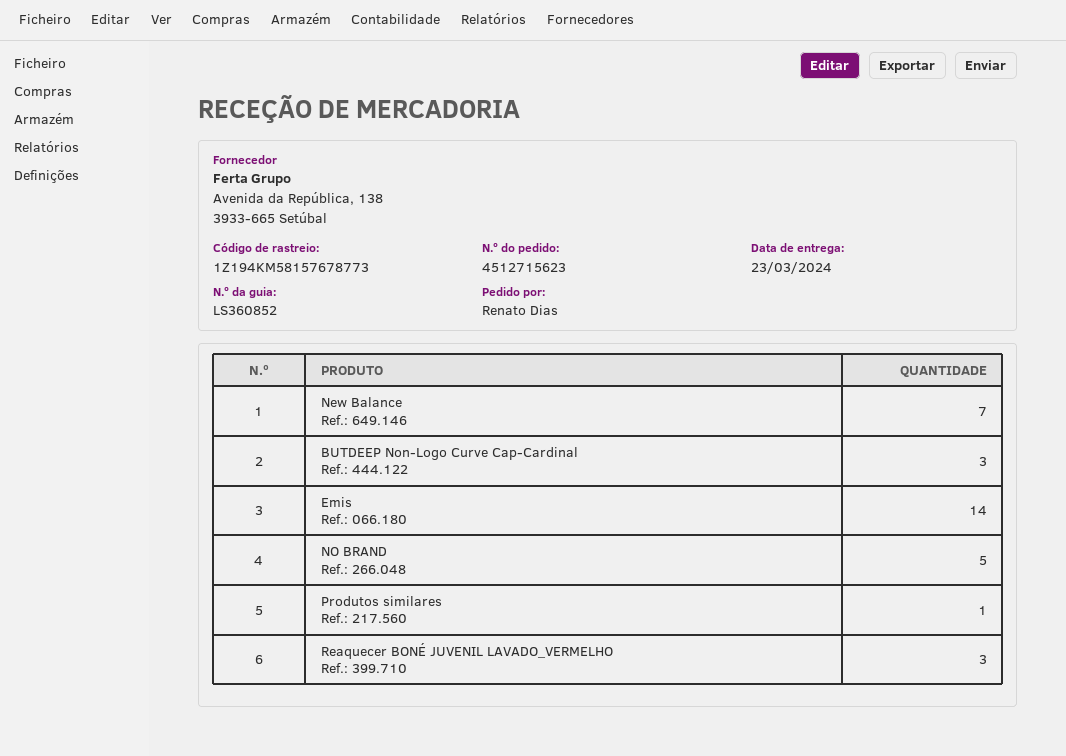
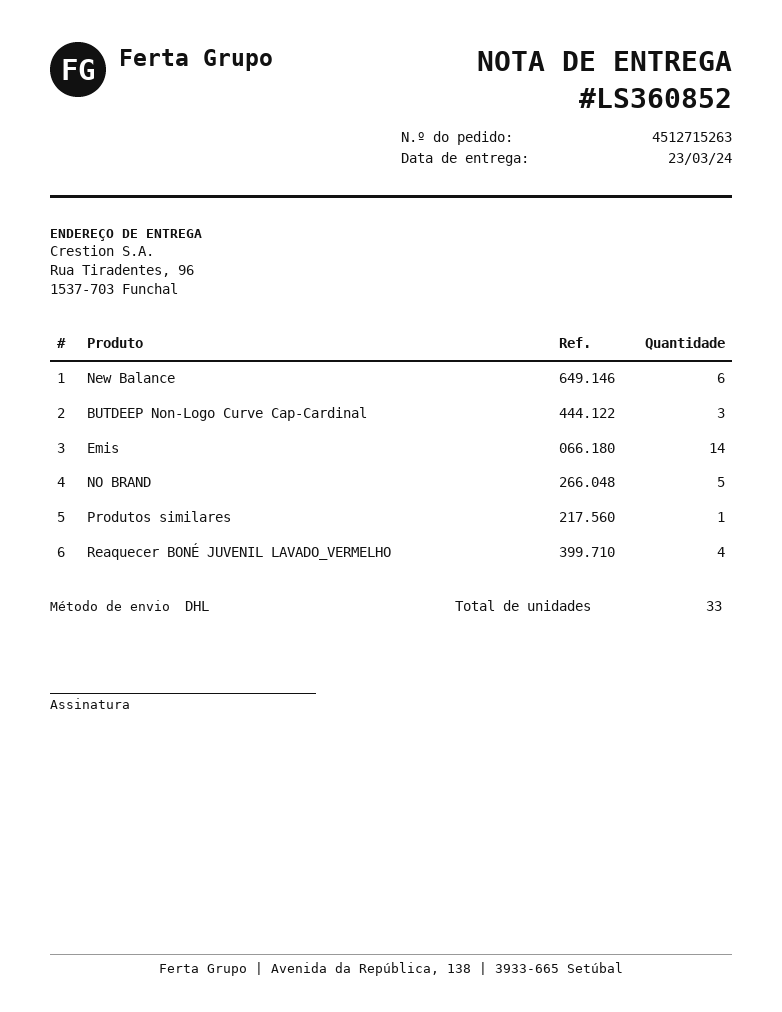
order number: 4512715623 -> 4512715263
New Balance: 7 -> 6
Reaquecer BONÉ JUVENIL LAVADO_VERMELHO: 3 -> 4

